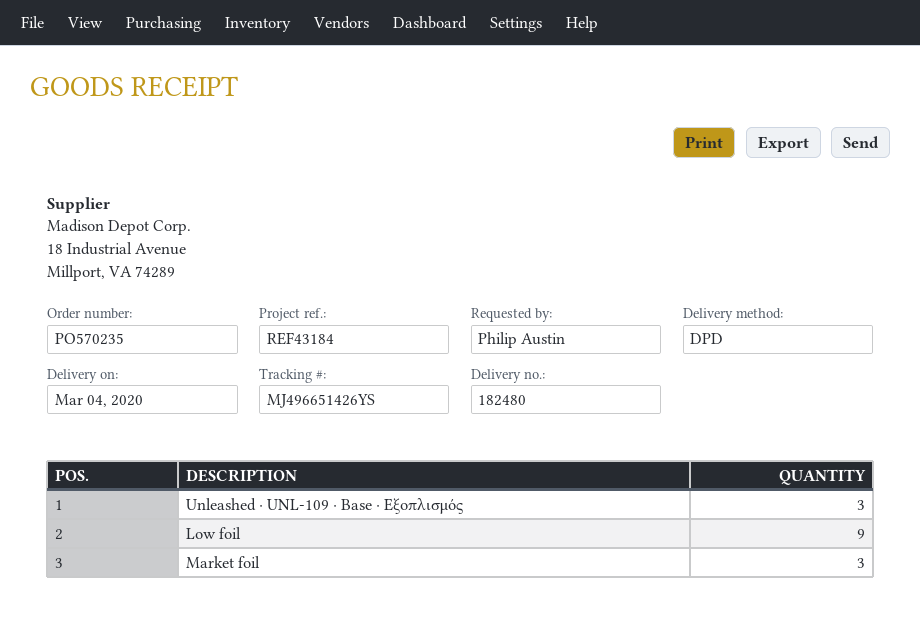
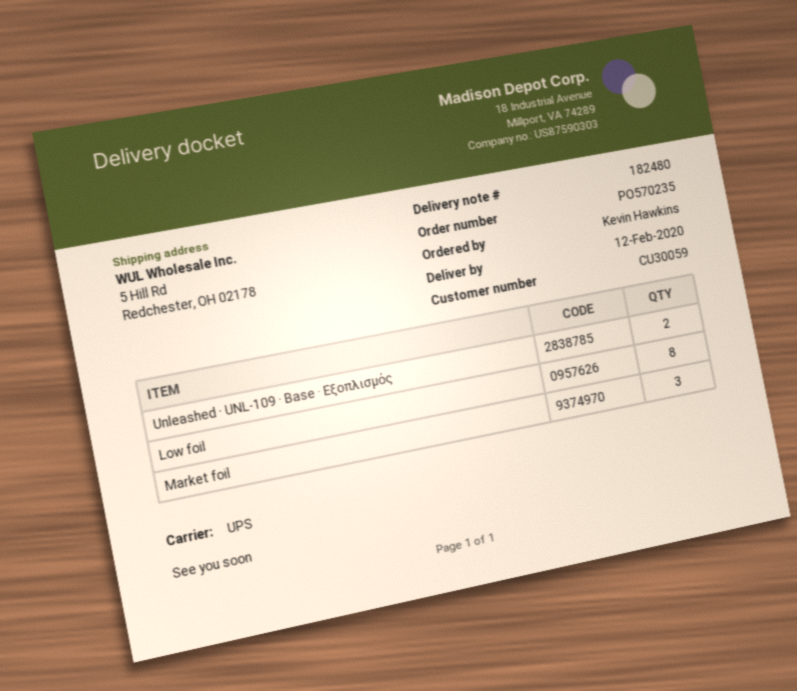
delivery date: 2020-03-04 -> 2020-02-12
ordered by: Philip Austin -> Kevin Hawkins
shipping method: DPD -> UPS
Unleashed · UNL-109 · Base · Εξοπλισμός: 3 -> 2
Low foil: 9 -> 8

